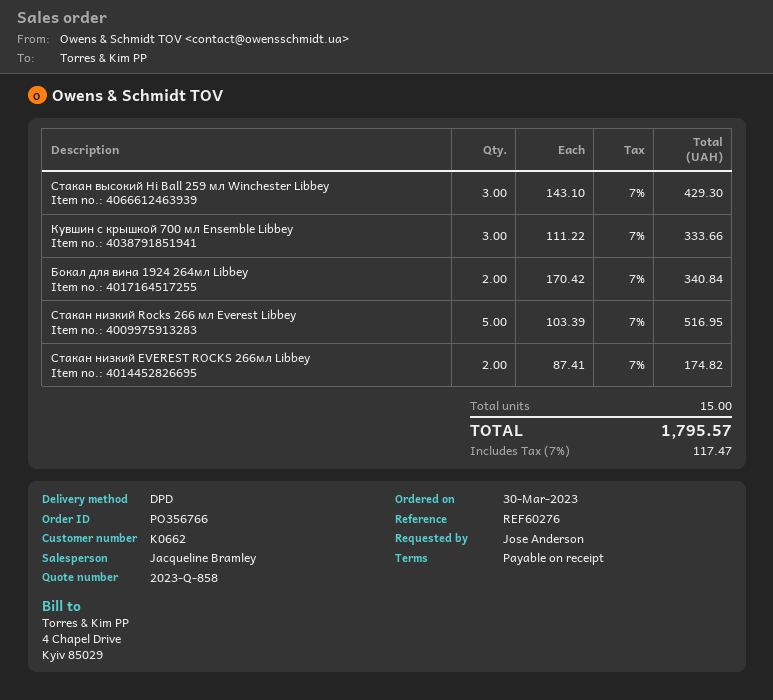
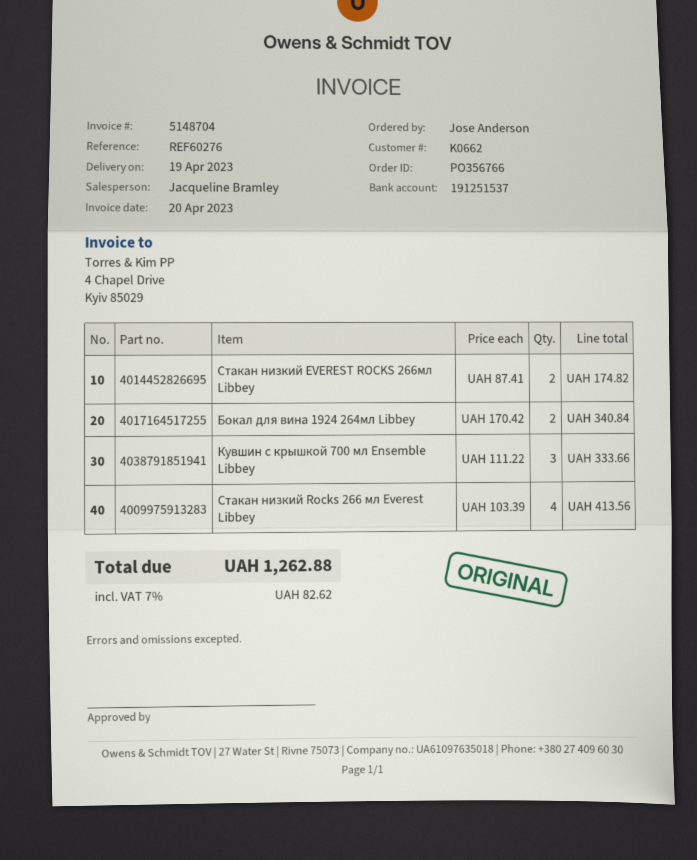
Стакан высокий Hi Ball 259 мл Winchester Libbey: 3 x 143.10 = 429.30 -> none
Стакан низкий Rocks 266 мл Everest Libbey: 5 x 103.39 = 516.95 -> 4 x 103.39 = 413.56
tax: 7% = 117.47 -> 7% = 82.62
total: 1795.57 -> 1262.88

